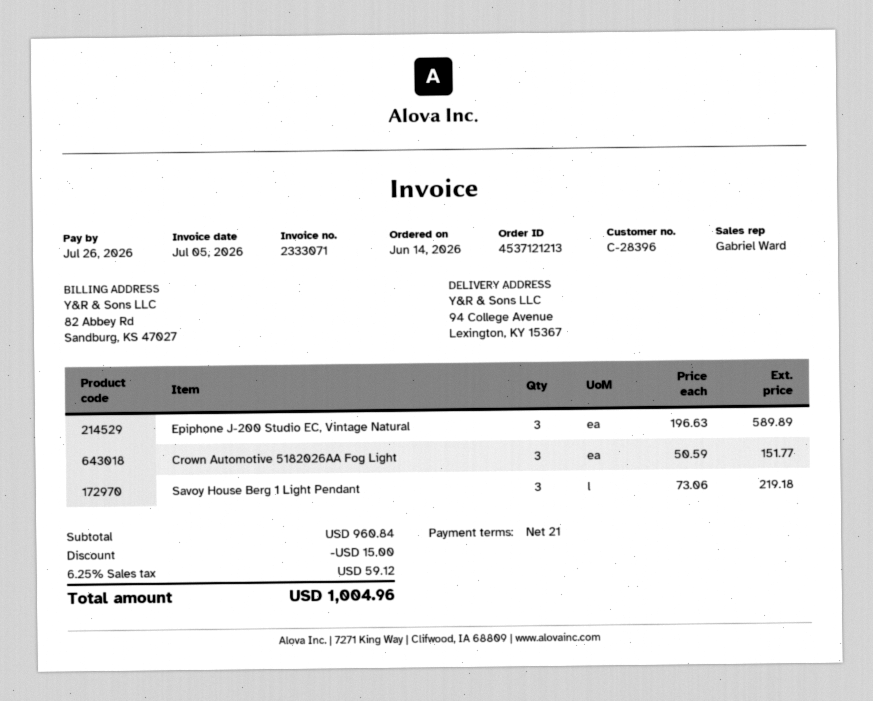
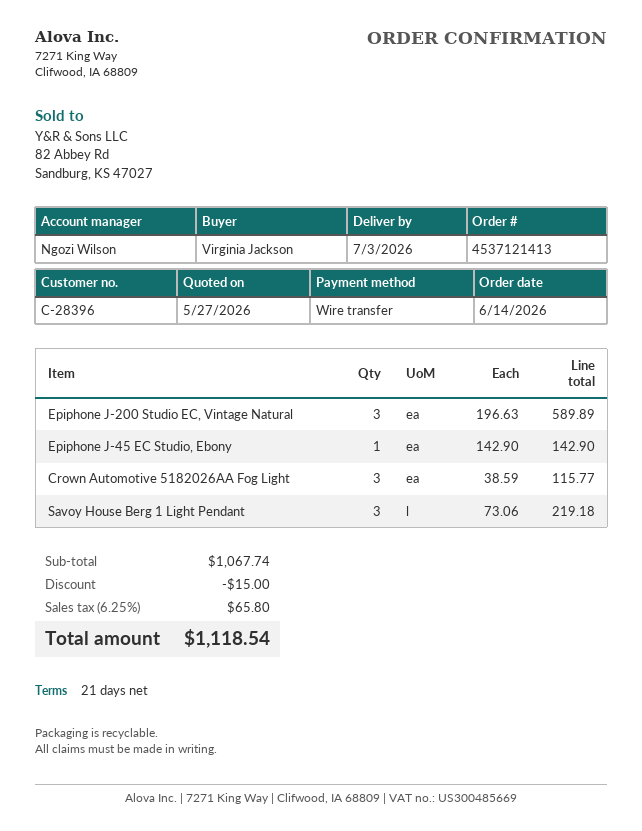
order number: 4537121213 -> 4537121413
sales rep: Gabriel Ward -> Ngozi Wilson
Crown Automotive 5182026AA Fog Light: 3 x 50.59 = 151.77 -> 3 x 38.59 = 115.77
Epiphone J-45 EC Studio, Ebony: none -> 1 x 142.90 = 142.90
subtotal: 960.84 -> 1067.74
tax: 6.25% = 59.12 -> 6.25% = 65.80
total: 1004.96 -> 1118.54

